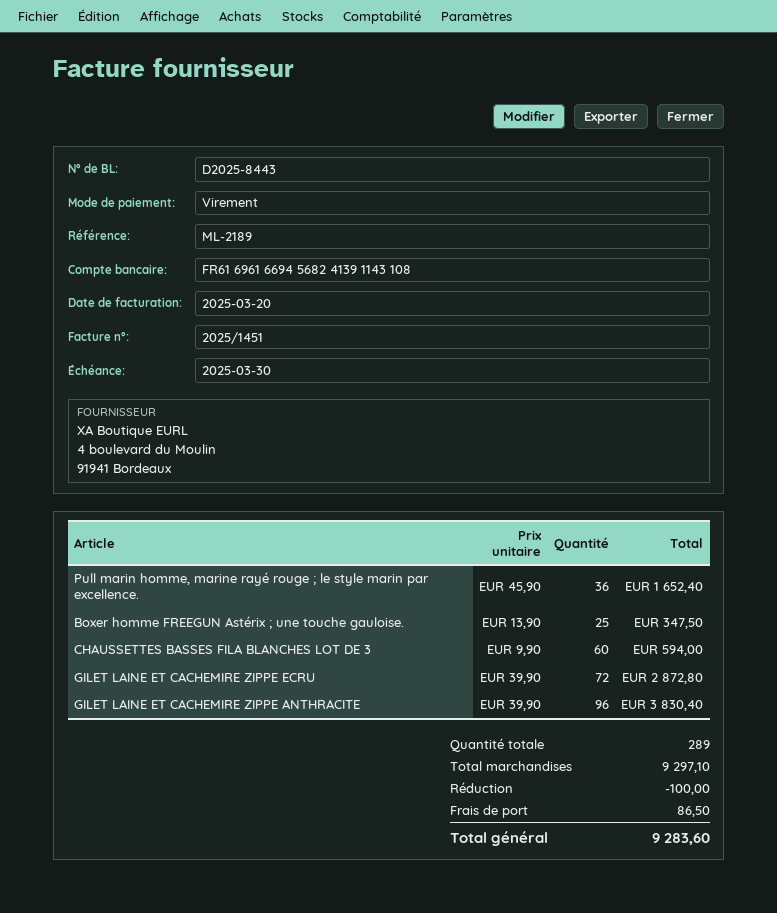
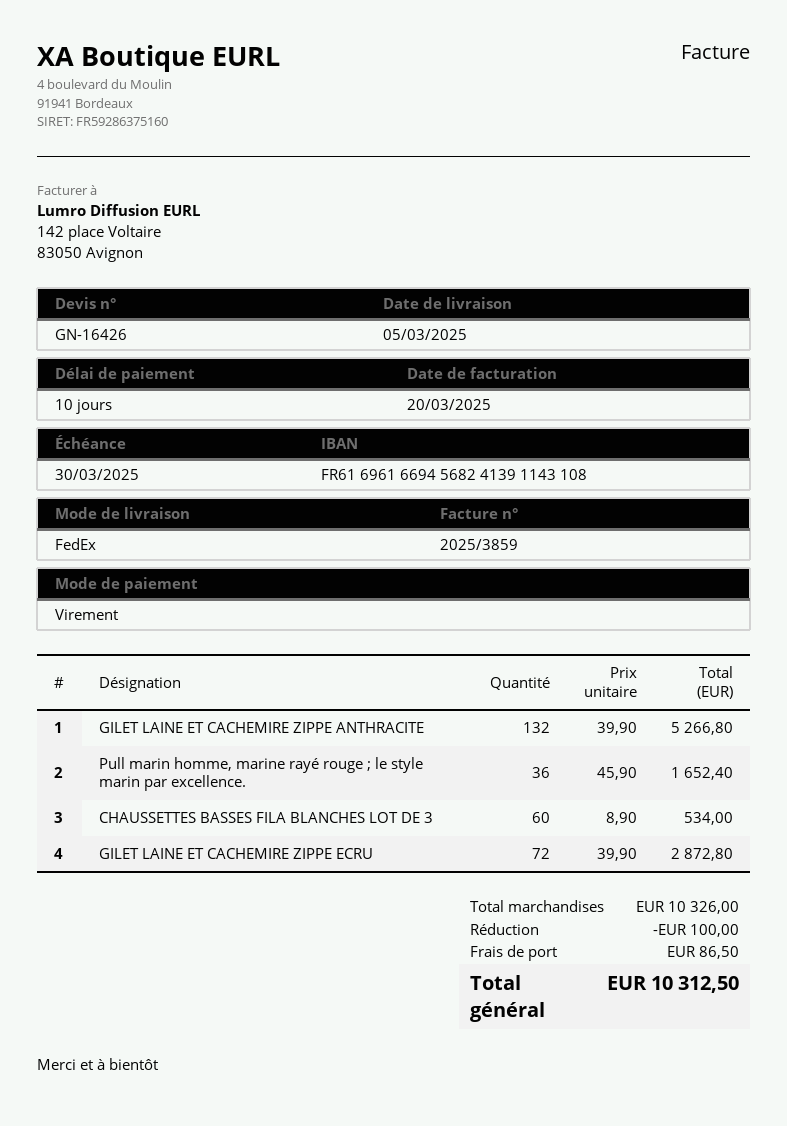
invoice number: 2025/1451 -> 2025/3859
Boxer homme FREEGUN Astérix ; une touche gauloise.: 25 x 13.90 = 347.50 -> none
CHAUSSETTES BASSES FILA BLANCHES LOT DE 3: 60 x 9.90 = 594.00 -> 60 x 8.90 = 534.00
GILET LAINE ET CACHEMIRE ZIPPE ANTHRACITE: 96 x 39.90 = 3830.40 -> 132 x 39.90 = 5266.80
subtotal: 9297.10 -> 10326.00
total: 9283.60 -> 10312.50

